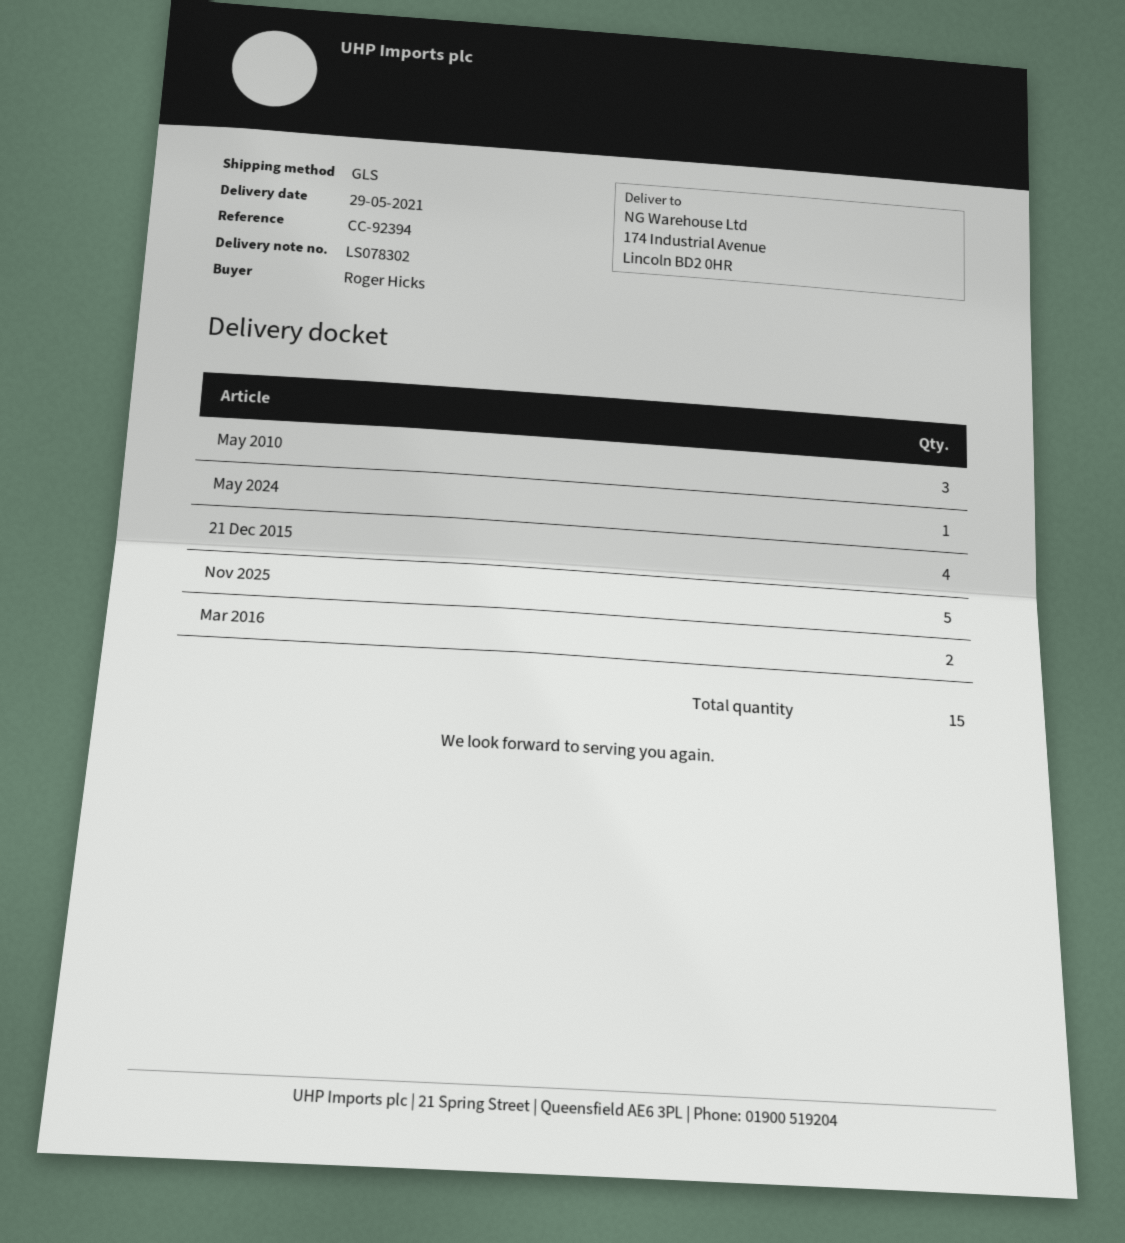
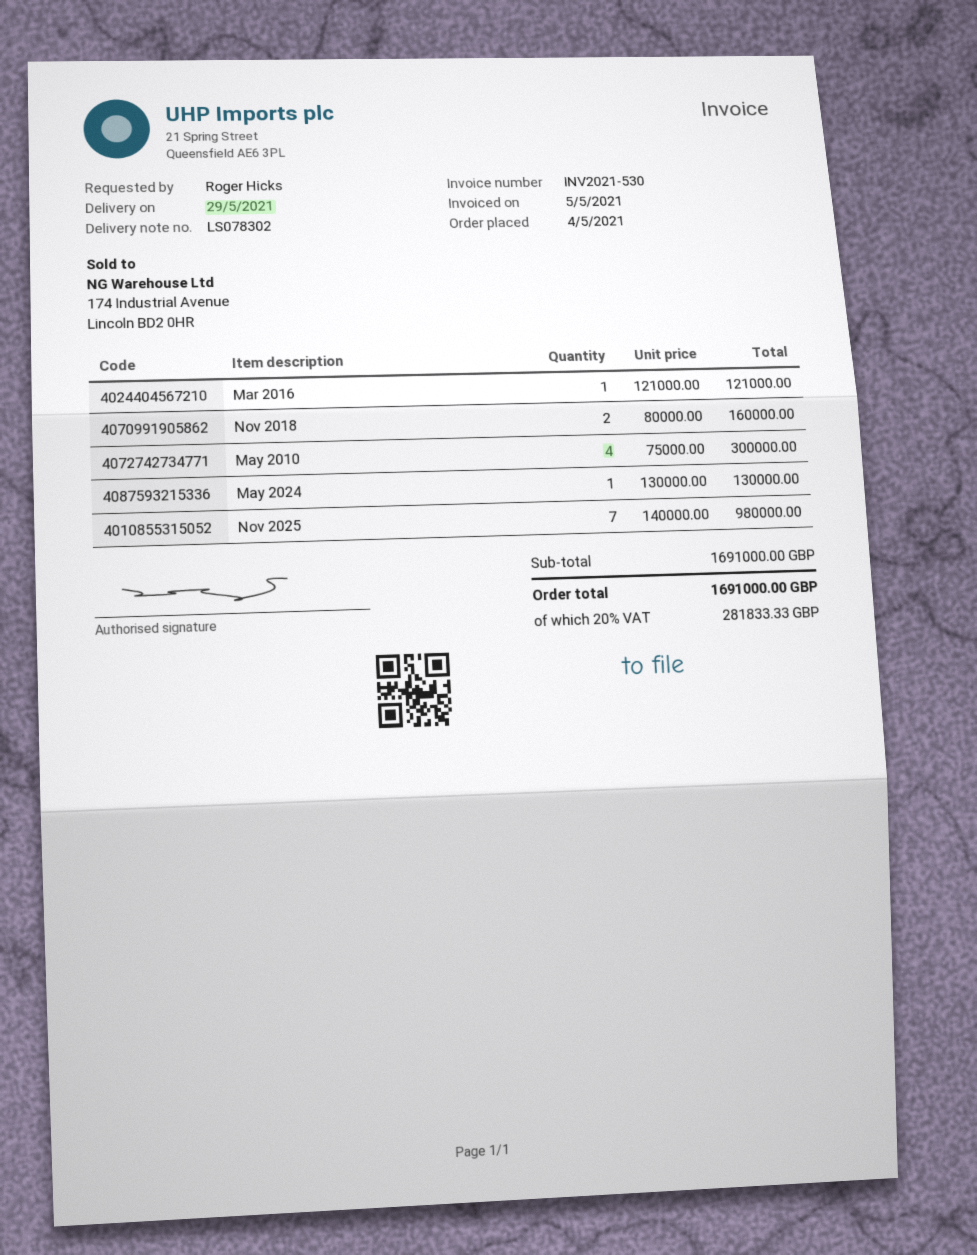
May 2010: 3 -> 4
21 Dec 2015: 4 -> none
Nov 2025: 5 -> 7
Mar 2016: 2 -> 1
Nov 2018: none -> 2

